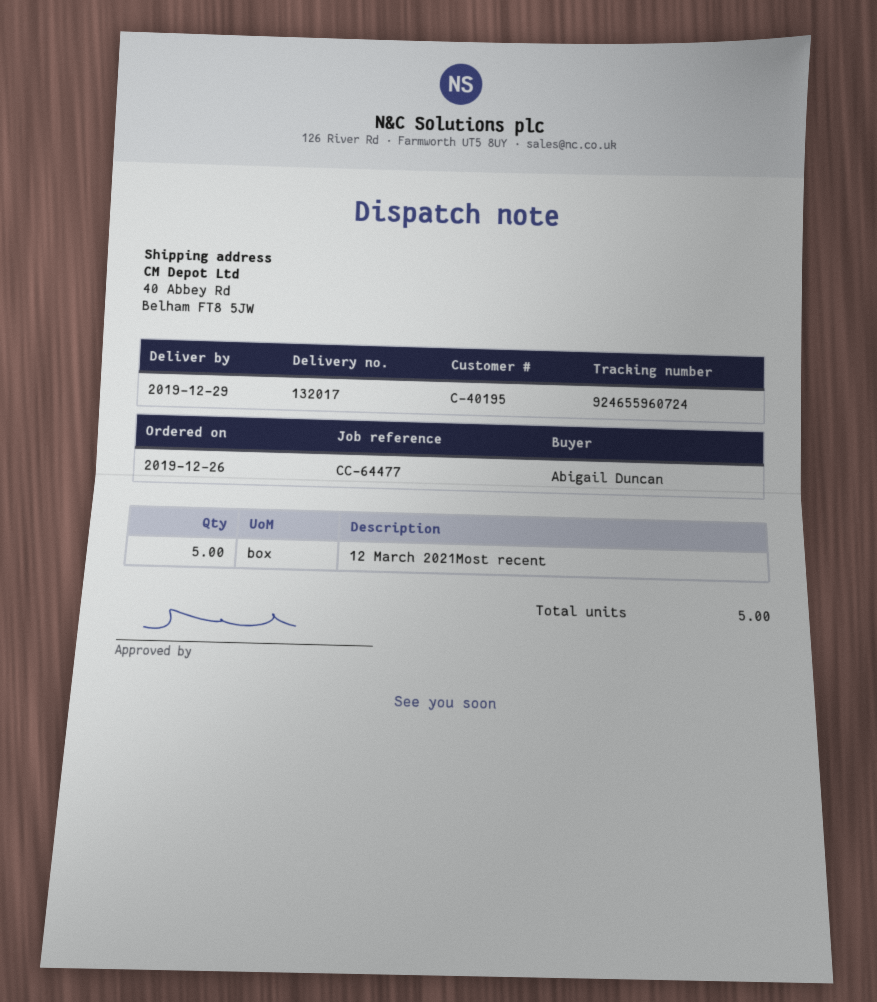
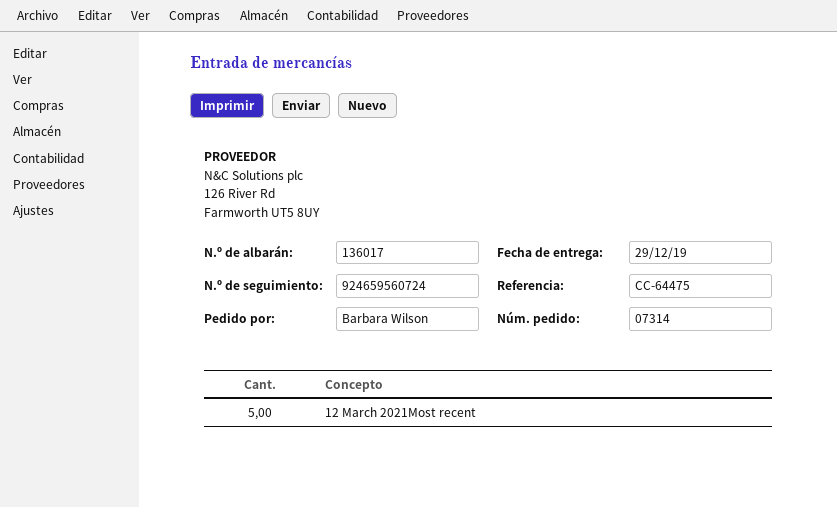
delivery note number: 132017 -> 136017
reference: CC-64477 -> CC-64475
ordered by: Abigail Duncan -> Barbara Wilson
tracking number: 924655960724 -> 924659560724

